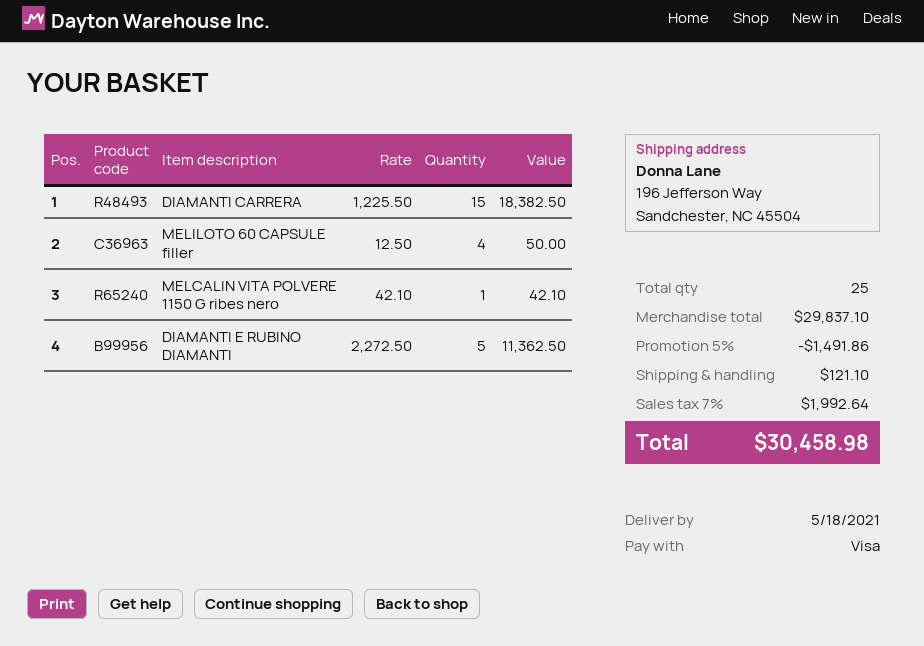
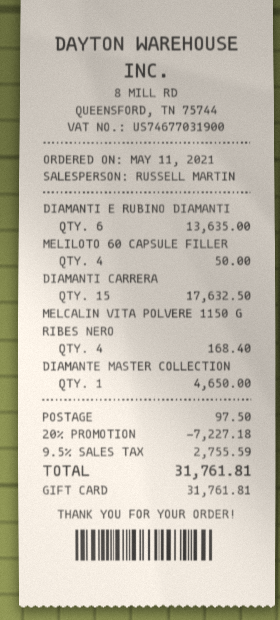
payment method: Visa -> gift card
DIAMANTI CARRERA: 15 for 18382.50 -> 15 for 17632.50
MELCALIN VITA POLVERE 1150 G ribes nero: 1 for 42.10 -> 4 for 168.40
DIAMANTI E RUBINO DIAMANTI: 5 for 11362.50 -> 6 for 13635.00
DIAMANTE MASTER COLLECTION: none -> 1 for 4650.00
discount: 5% = 1491.86 -> 20% = 7227.18
shipping: 121.10 -> 97.50
tax: 7% = 1992.64 -> 9.5% = 2755.59
total: 30458.98 -> 31761.81

